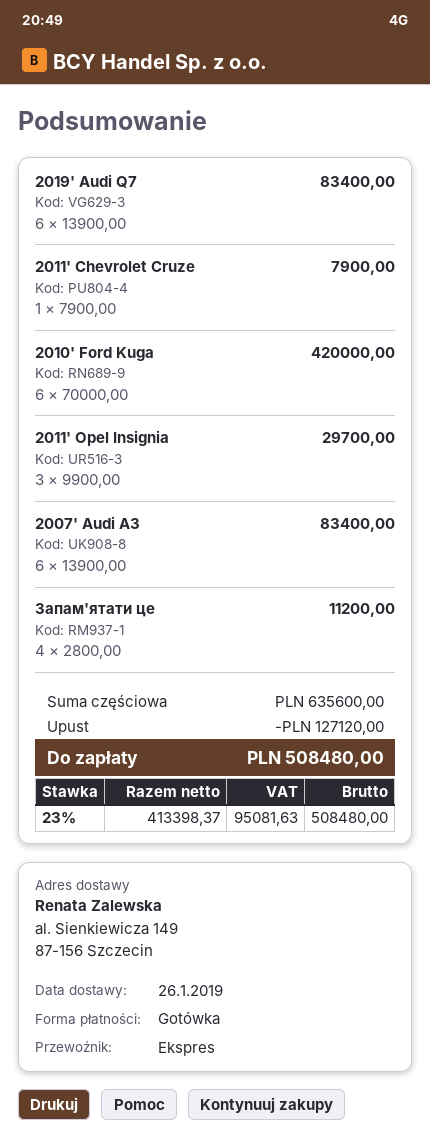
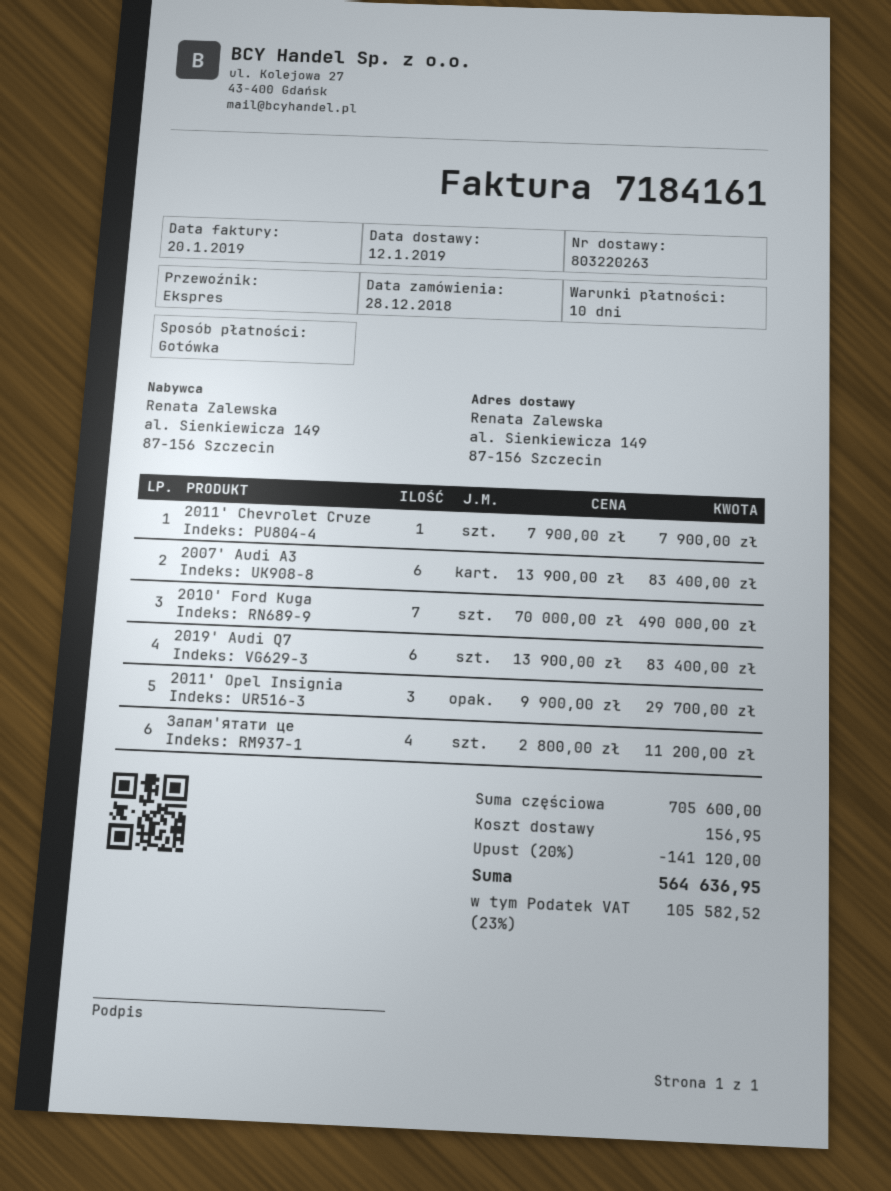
delivery date: 2019-01-26 -> 2019-01-12
2010' Ford Kuga: 6 x 70000.00 = 420000.00 -> 7 x 70000.00 = 490000.00
subtotal: 635600.00 -> 705600.00
discount: 127120.00 -> 141120.00
shipping: none -> 156.95
tax: 23% = 95081.63 -> 23% = 105582.52
total: 508480.00 -> 564636.95

